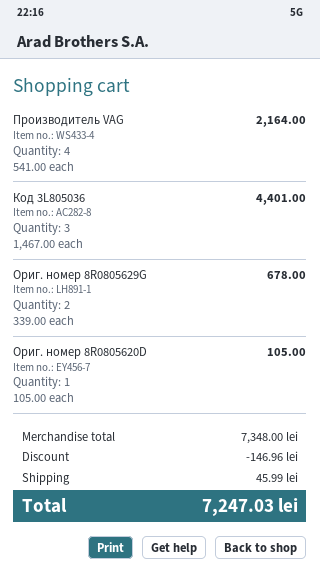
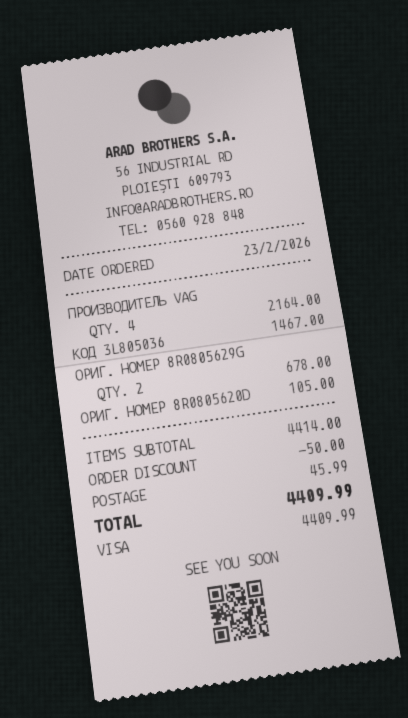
Код 3L805036: 3 for 4401.00 -> 1 for 1467.00
subtotal: 7348.00 -> 4414.00
discount: 146.96 -> 50.00
total: 7247.03 -> 4409.99

